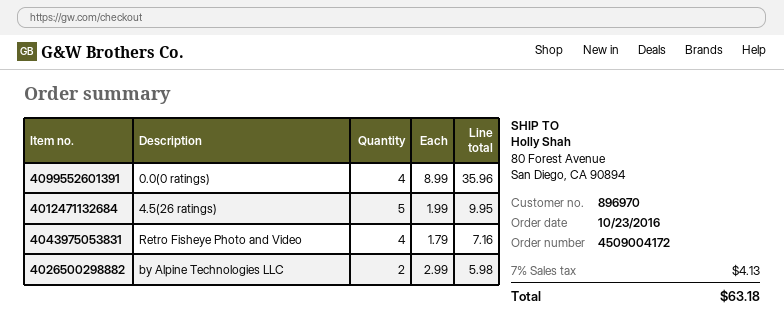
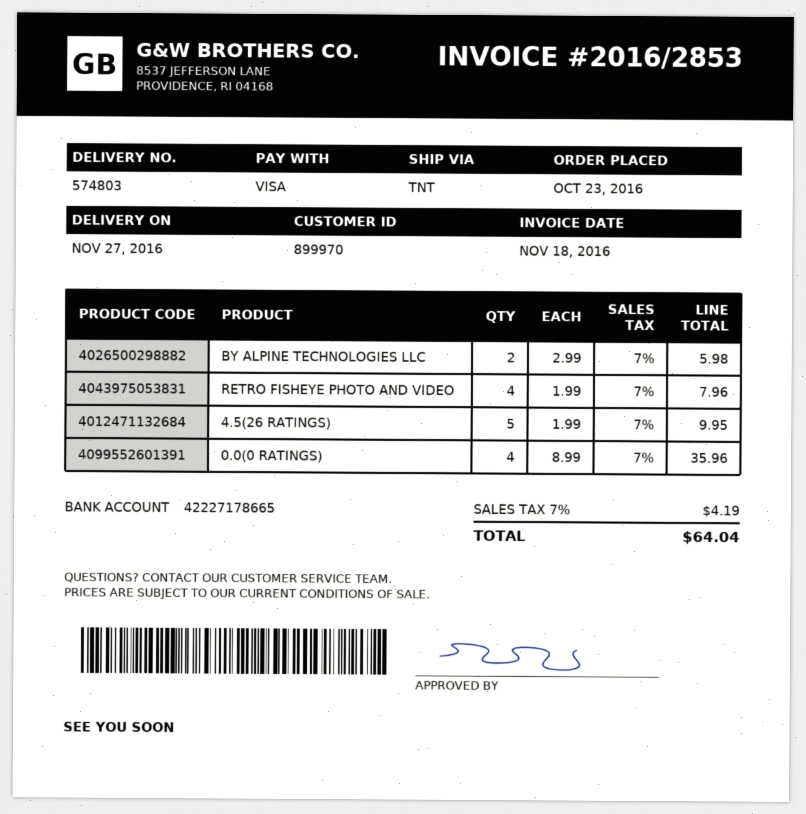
customer number: 896970 -> 899970
Retro Fisheye Photo and Video: 4 x 1.79 = 7.16 -> 4 x 1.99 = 7.96
tax: 7% = 4.13 -> 7% = 4.19
total: 63.18 -> 64.04

